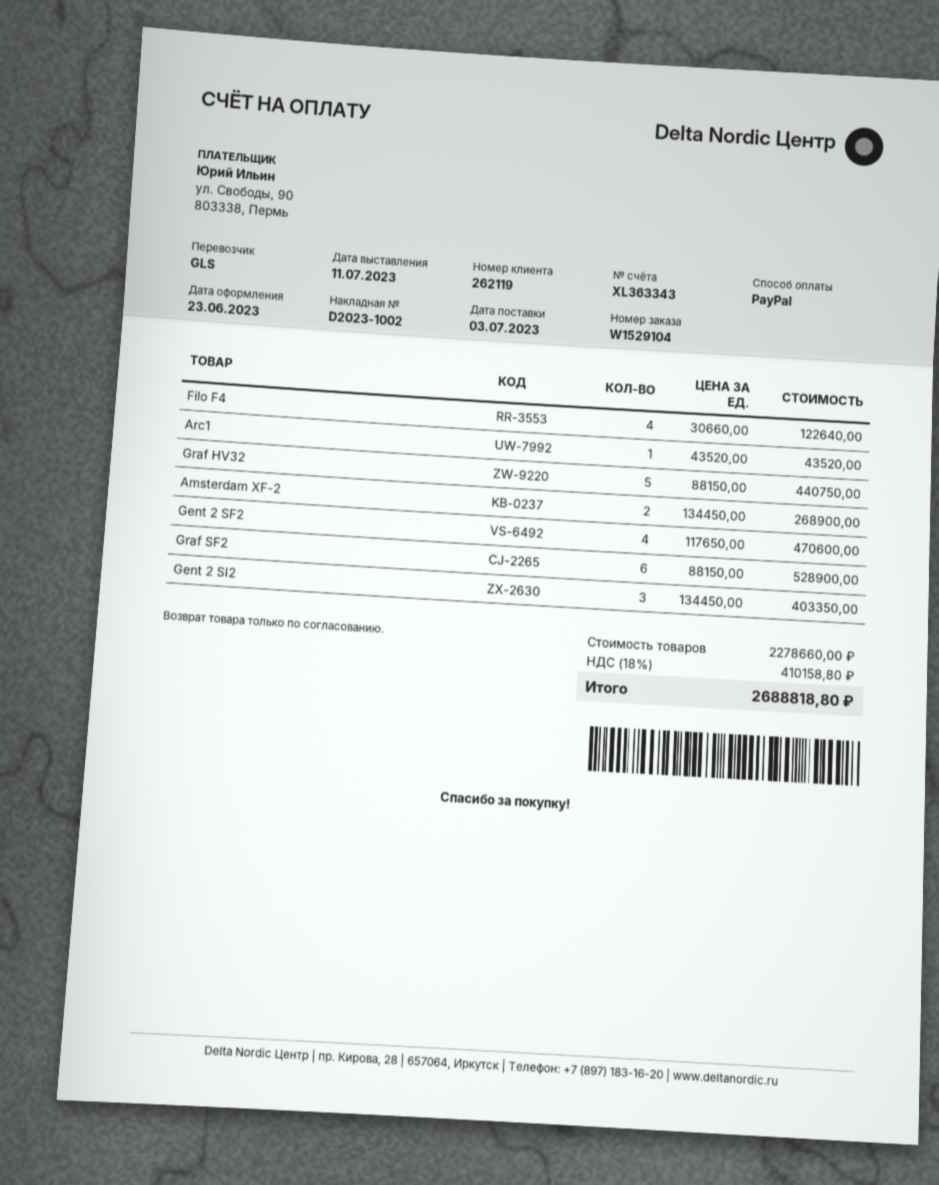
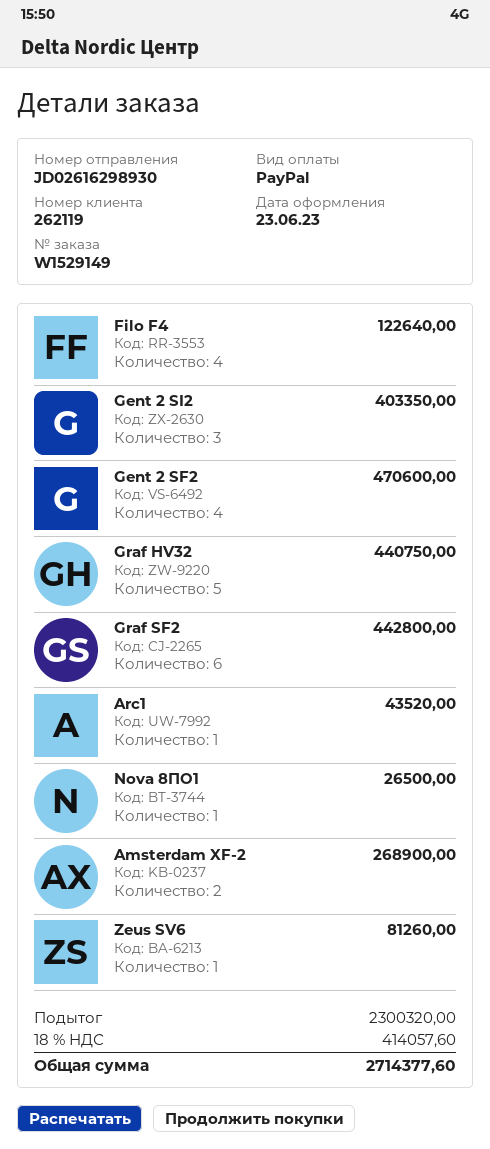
order number: W1529104 -> W1529149
Graf SF2: 6 for 528900.00 -> 6 for 442800.00
Nova 8ПО1: none -> 1 for 26500.00
Zeus SV6: none -> 1 for 81260.00
subtotal: 2278660.00 -> 2300320.00
tax: 18% = 410158.80 -> 18% = 414057.60
total: 2688818.80 -> 2714377.60

